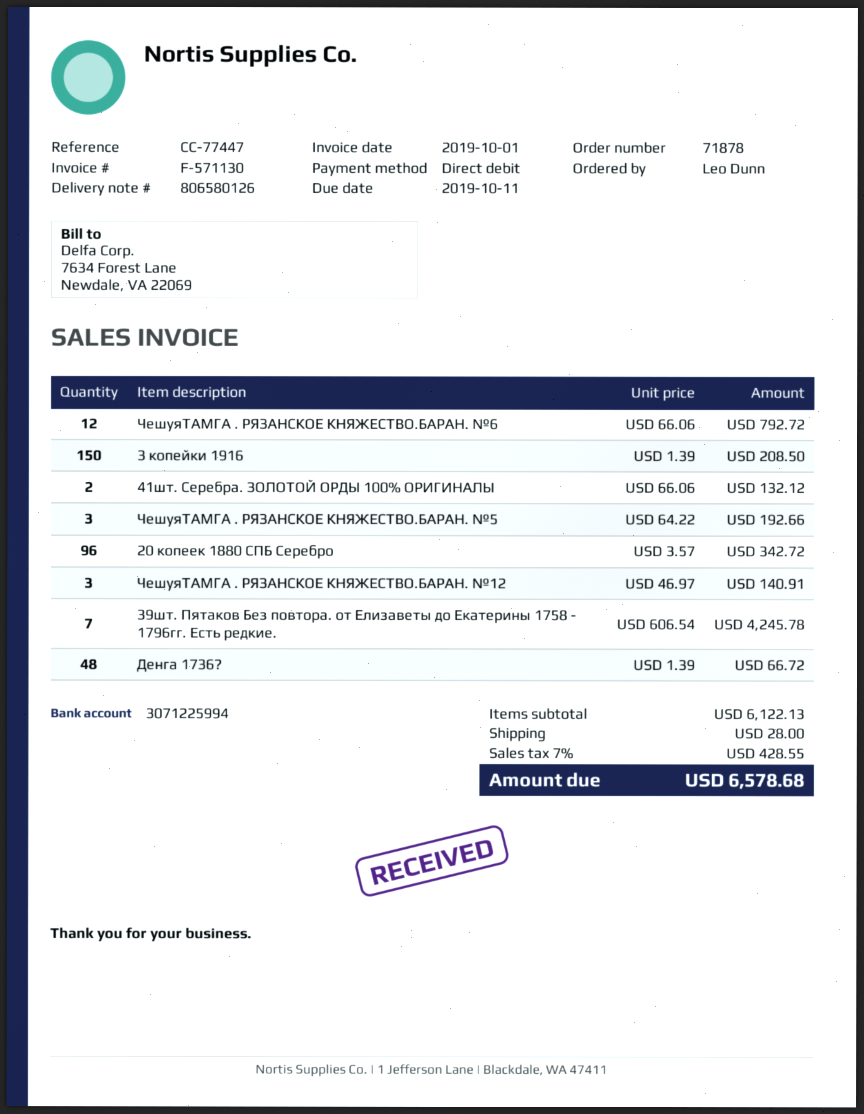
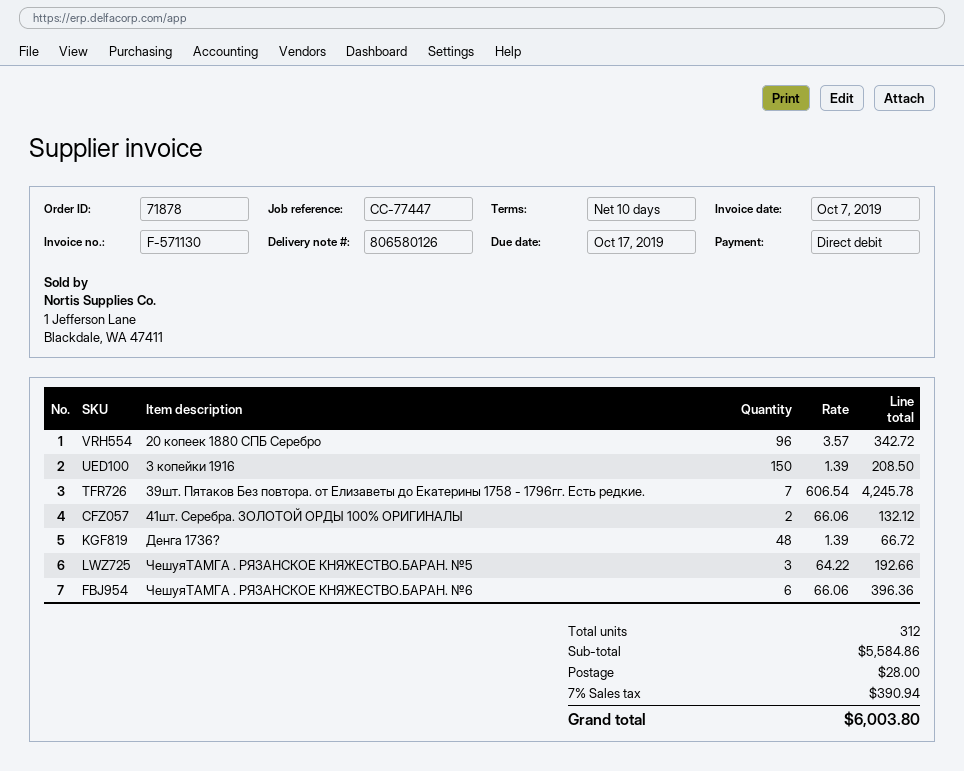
invoice date: 2019-10-01 -> 2019-10-07
due date: 2019-10-11 -> 2019-10-17
ЧешуяТАМГА . РЯЗАНСКОЕ КНЯЖЕСТВО.БАРАН. №6: 12 x 66.06 = 792.72 -> 6 x 66.06 = 396.36
ЧешуяТАМГА . РЯЗАНСКОЕ КНЯЖЕСТВО.БАРАН. №12: 3 x 46.97 = 140.91 -> none
subtotal: 6122.13 -> 5584.86
tax: 7% = 428.55 -> 7% = 390.94
total: 6578.68 -> 6003.80

